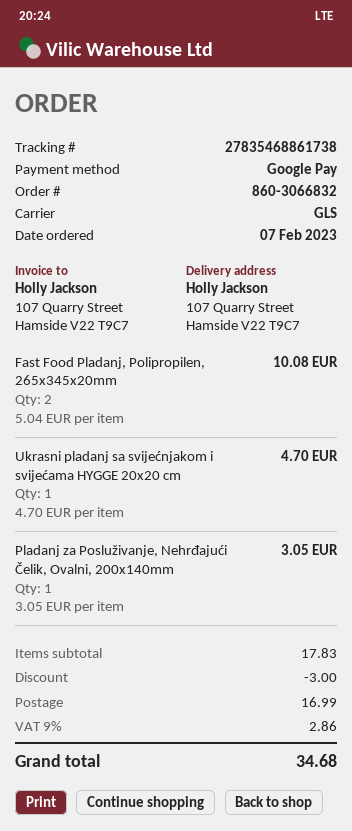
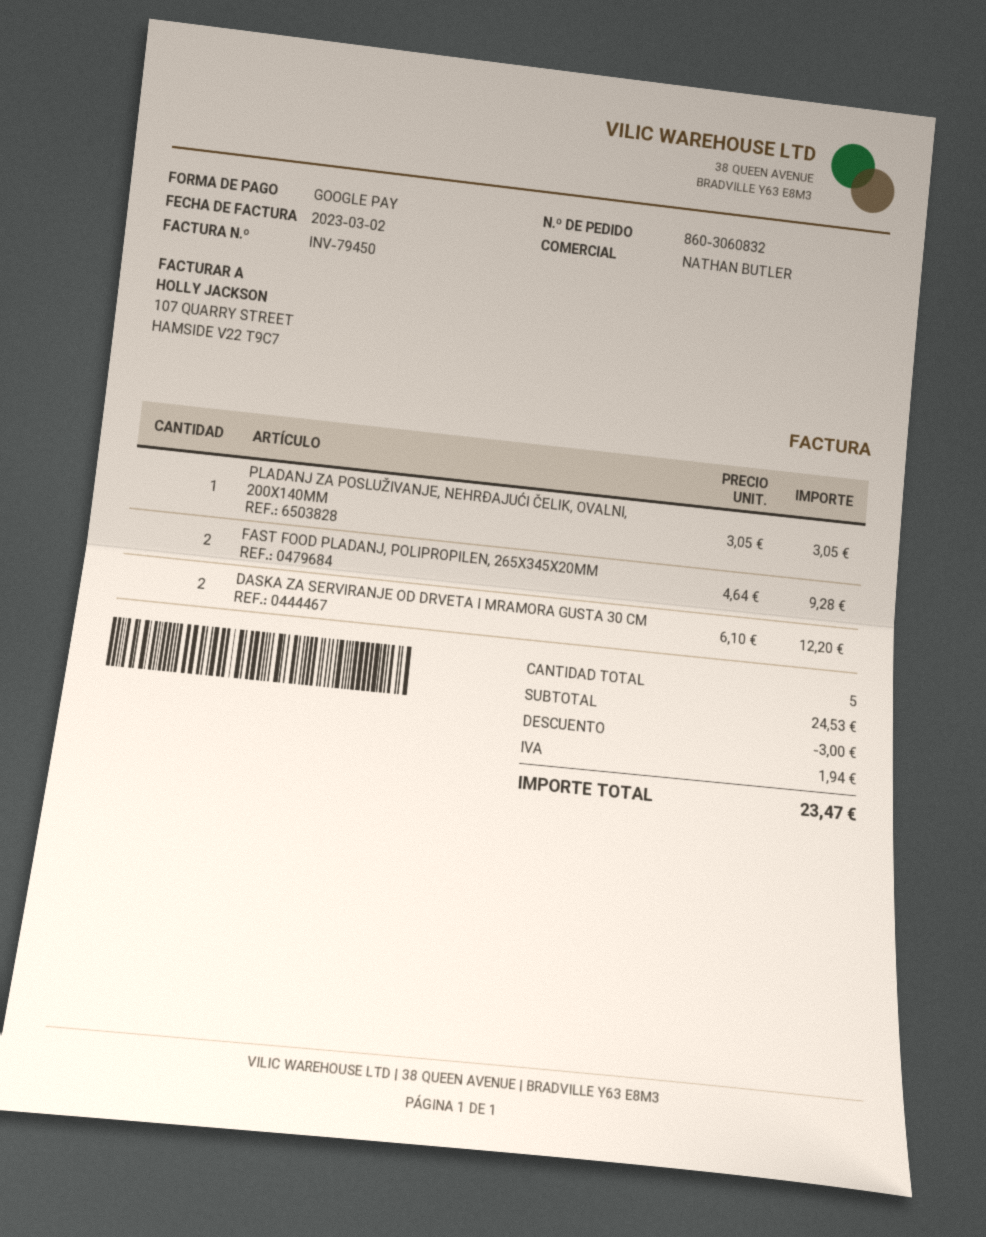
order number: 860-3066832 -> 860-3060832
Fast Food Pladanj, Polipropilen, 265x345x20mm: 2 x 5.04 = 10.08 -> 2 x 4.64 = 9.28
Ukrasni pladanj sa svijećnjakom i svijećama HYGGE 20x20 cm: 1 x 4.70 = 4.70 -> none
DASKA ZA SERVIRANJE OD DRVETA I MRAMORA GUSTA 30 CM: none -> 2 x 6.10 = 12.20
subtotal: 17.83 -> 24.53
shipping: 16.99 -> none
tax: 2.86 -> 1.94
total: 34.68 -> 23.47

